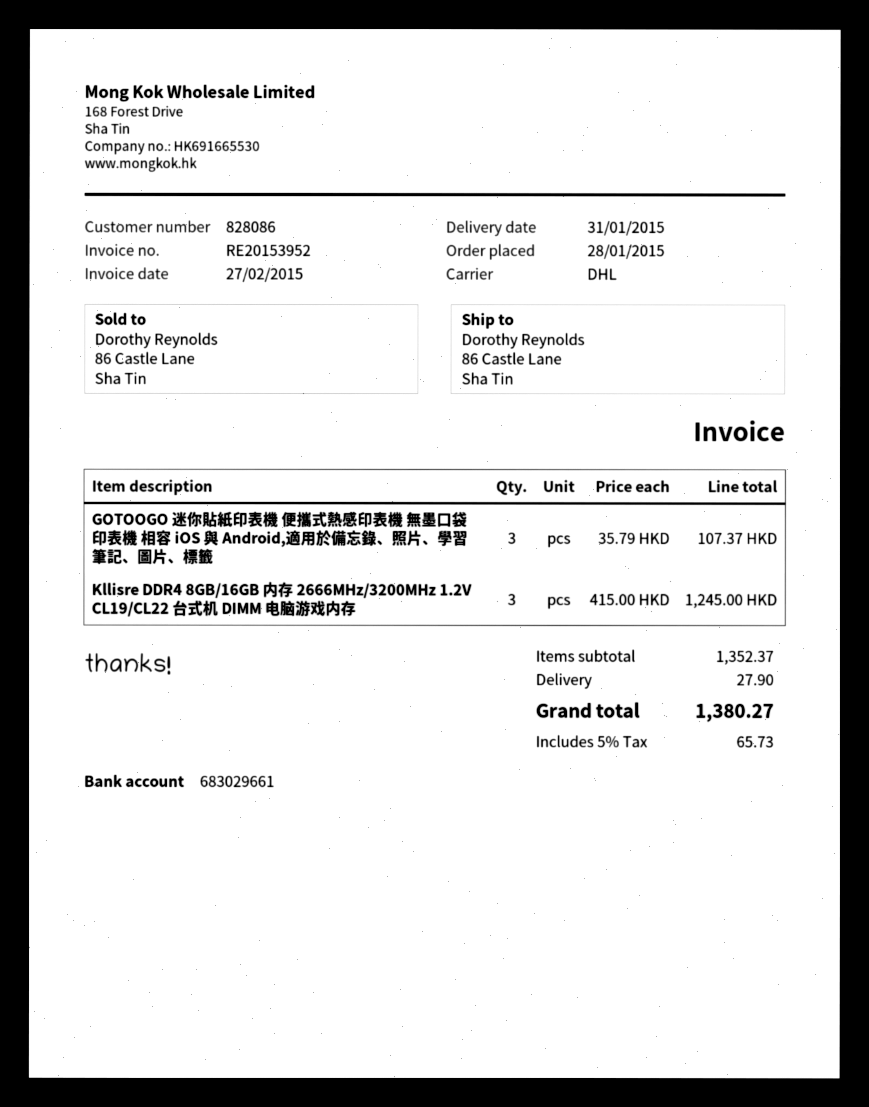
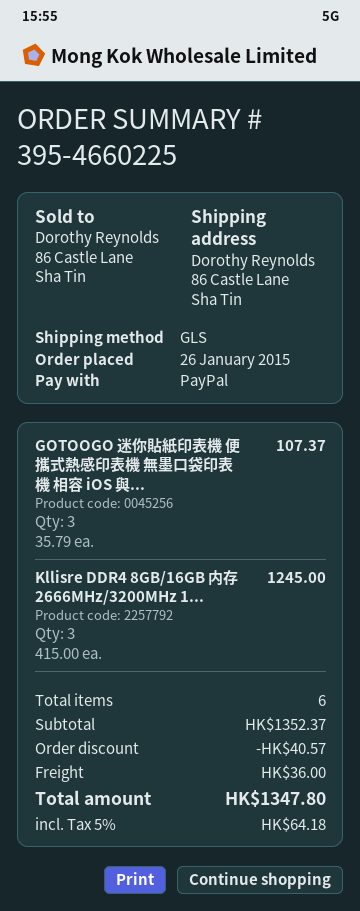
order date: 2015-01-28 -> 2015-01-26
shipping method: DHL -> GLS
discount: none -> 40.57
shipping: 27.90 -> 36.00
tax: 5% = 65.73 -> 5% = 64.18
total: 1380.27 -> 1347.80

